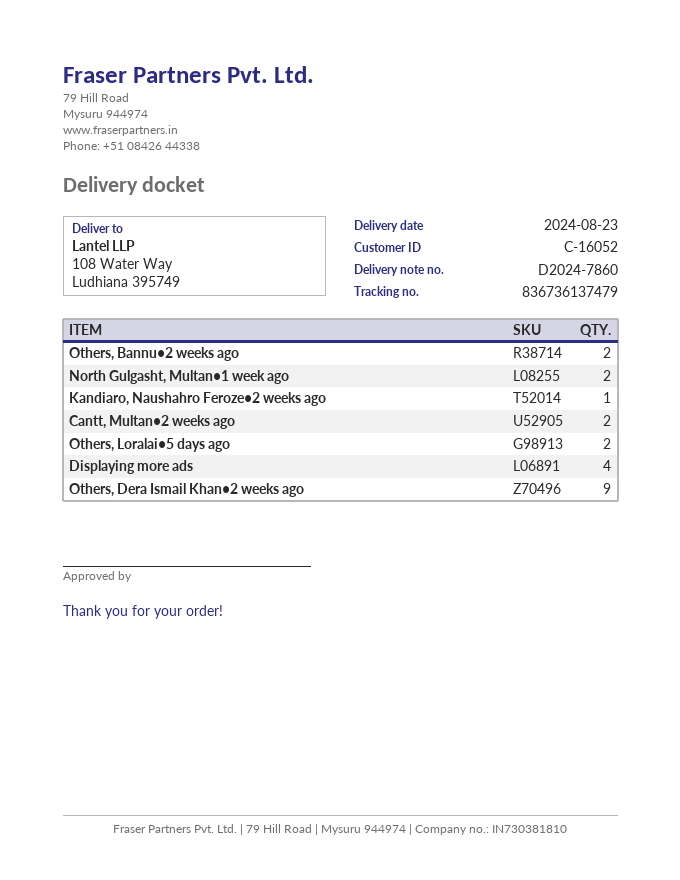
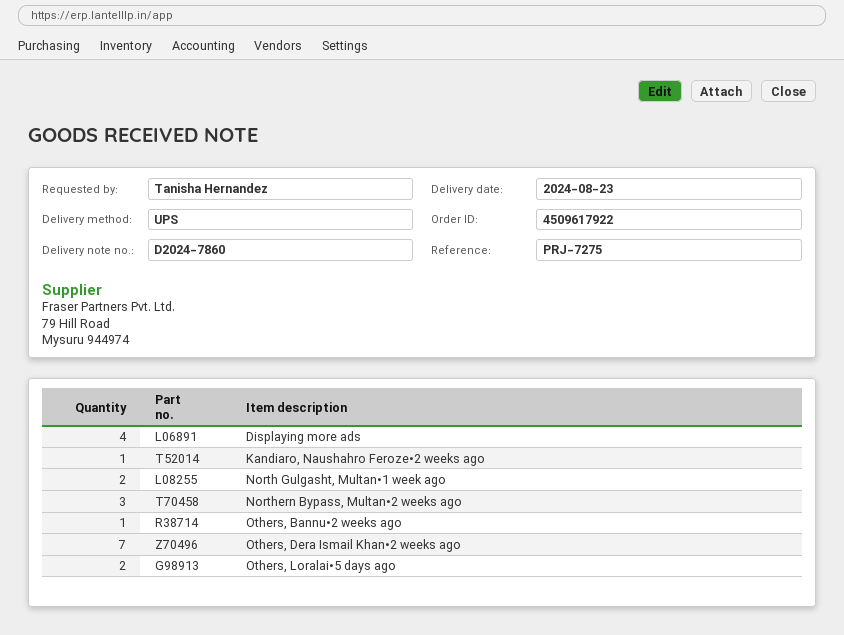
Others, Bannu•2 weeks ago: 2 -> 1
Cantt, Multan•2 weeks ago: 2 -> none
Others, Dera Ismail Khan•2 weeks ago: 9 -> 7
Northern Bypass, Multan•2 weeks ago: none -> 3

